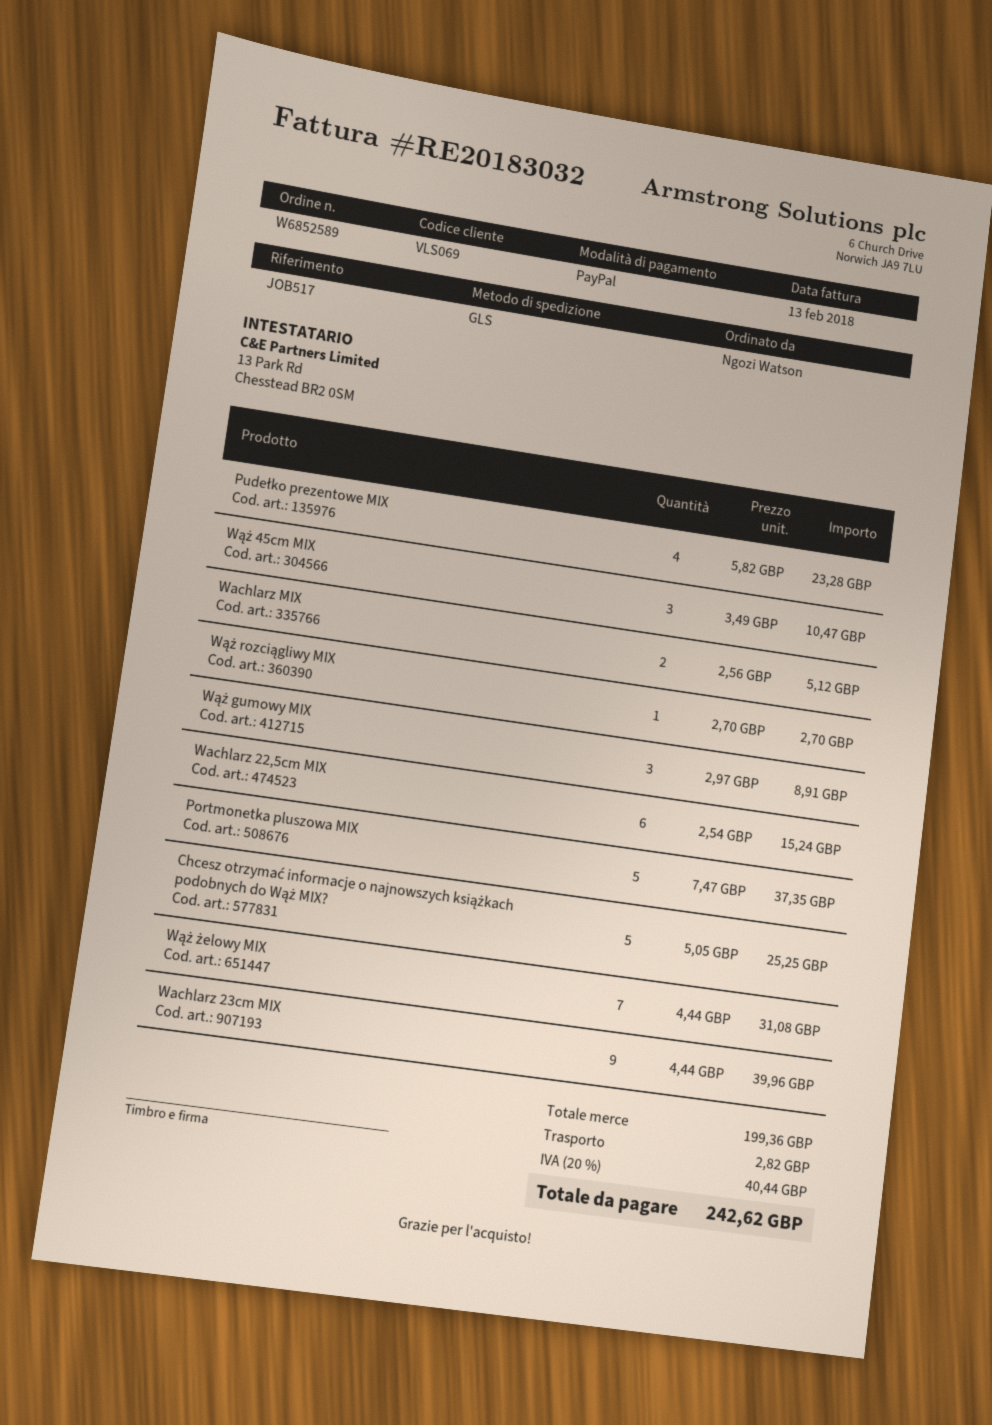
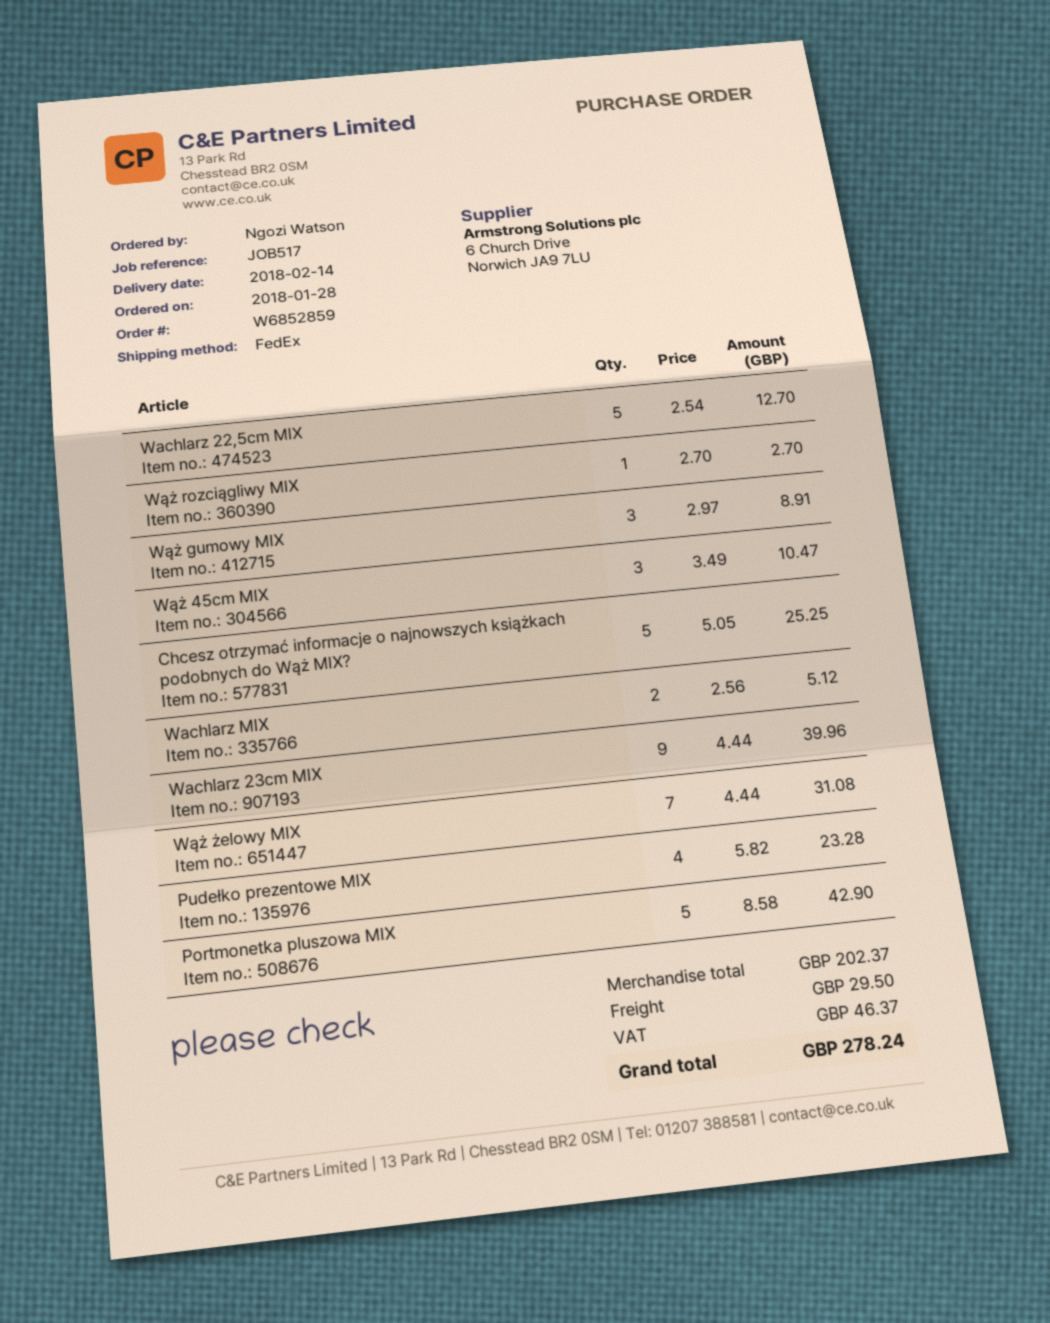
order number: W6852589 -> W6852859
shipping method: GLS -> FedEx
Wachlarz 22,5cm MIX: 6 x 2.54 = 15.24 -> 5 x 2.54 = 12.70
Portmonetka pluszowa MIX: 5 x 7.47 = 37.35 -> 5 x 8.58 = 42.90
subtotal: 199.36 -> 202.37
shipping: 2.82 -> 29.50
tax: 40.44 -> 46.37
total: 242.62 -> 278.24

